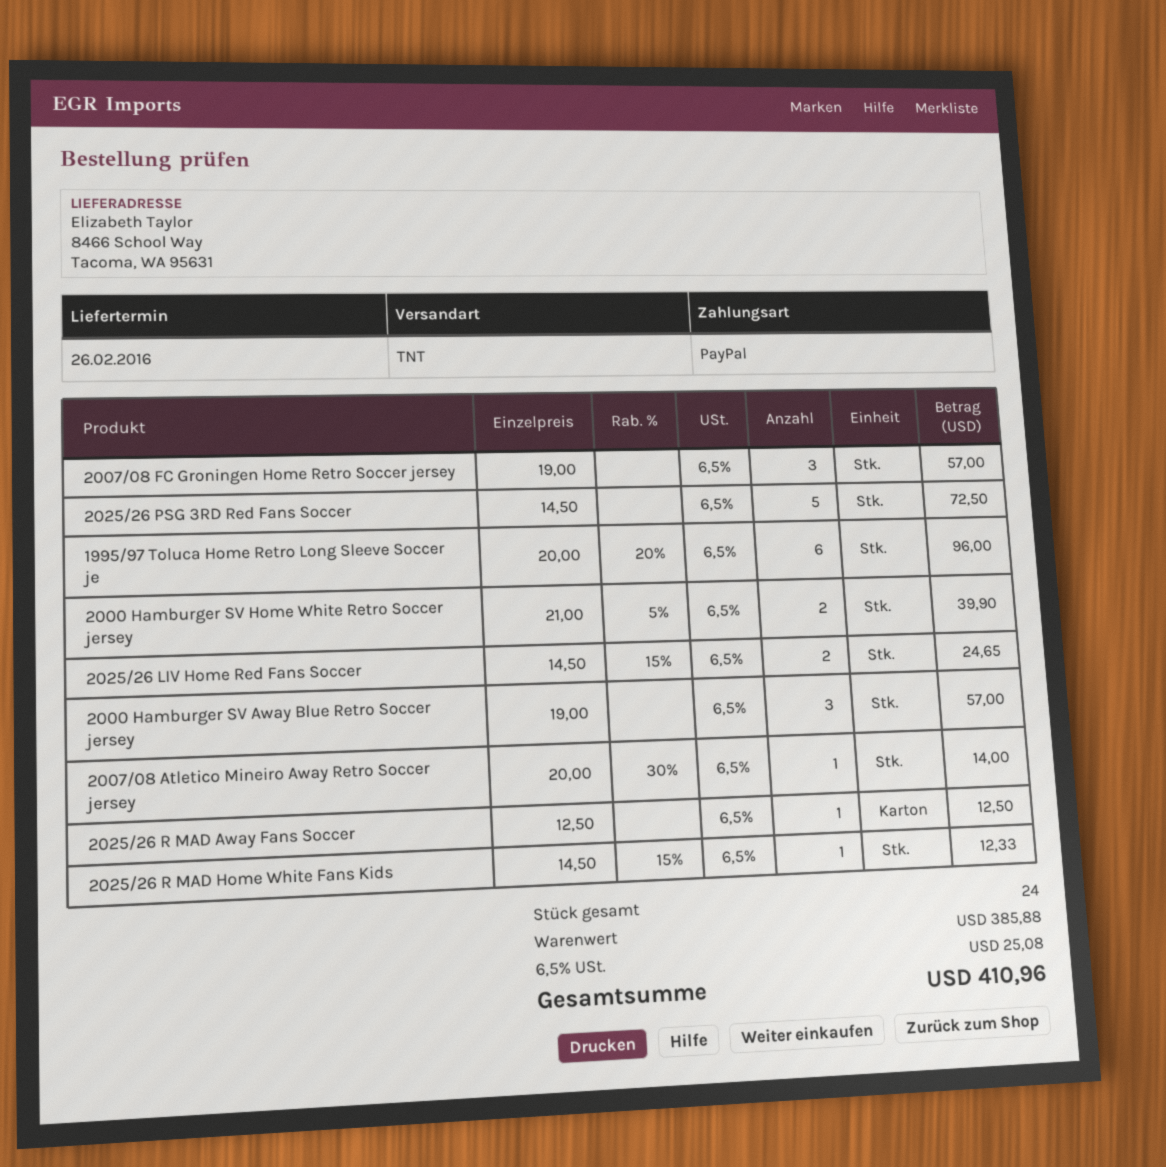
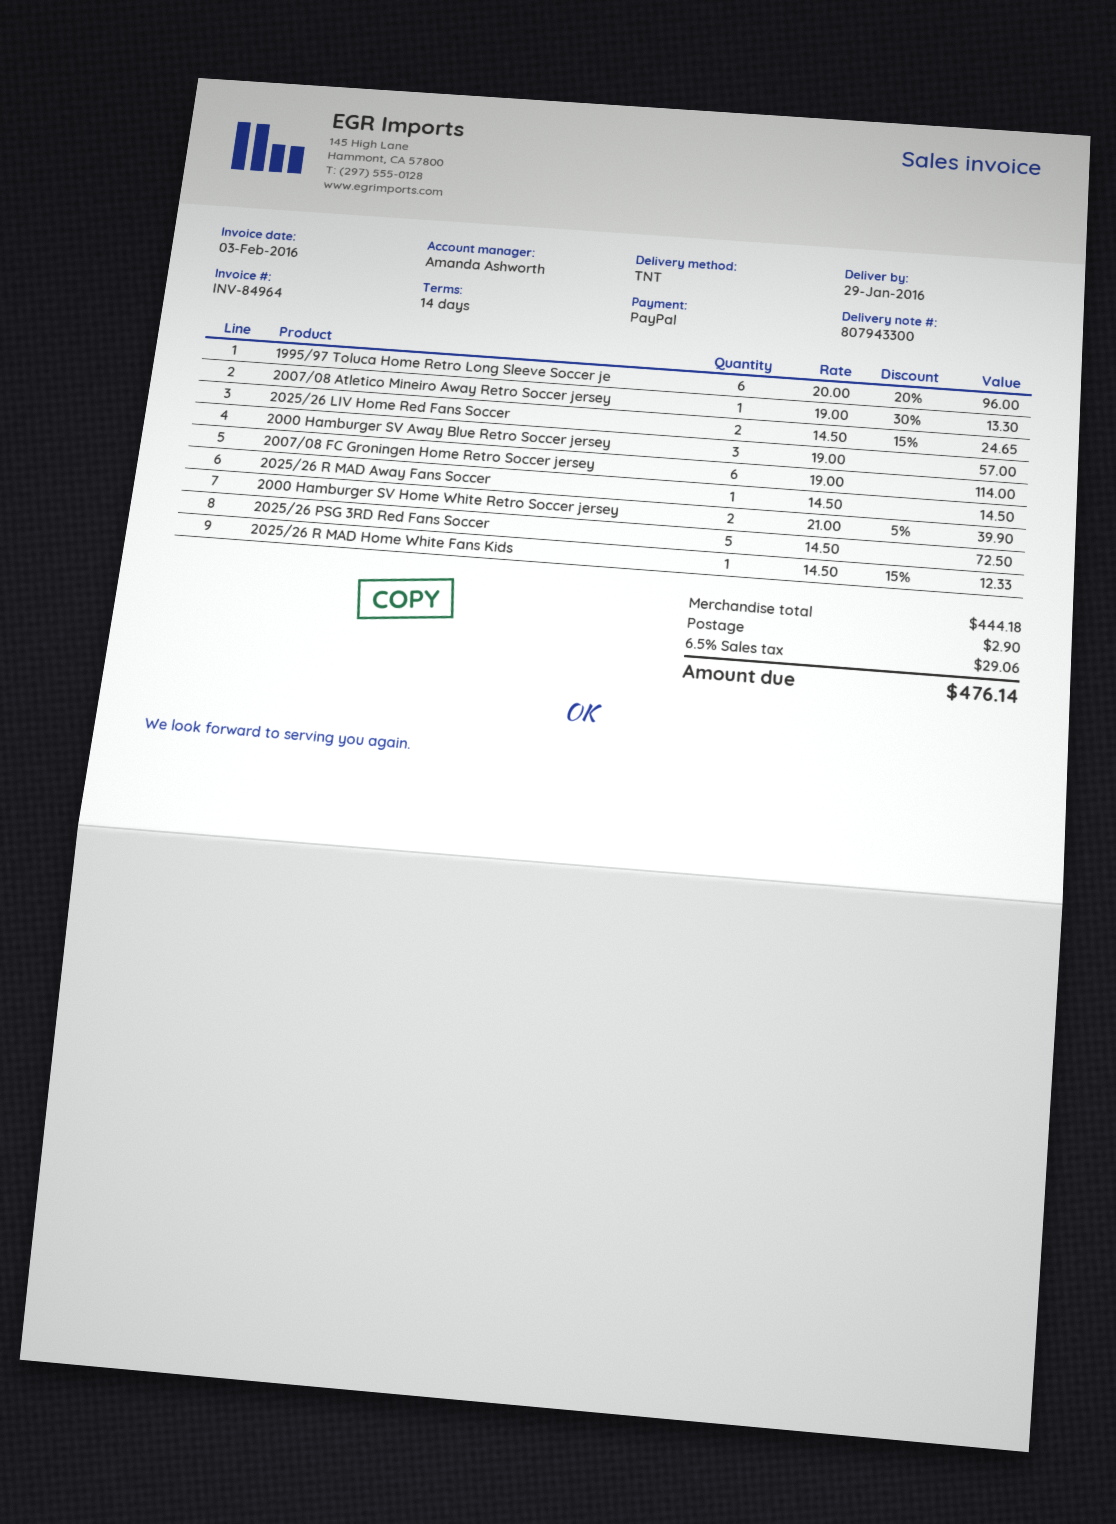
delivery date: 2016-02-26 -> 2016-01-29
2007/08 FC Groningen Home Retro Soccer jersey: 3 x 19.00 = 57.00 -> 6 x 19.00 = 114.00
2007/08 Atletico Mineiro Away Retro Soccer jersey: 1 x 20.00 - 30% = 14.00 -> 1 x 19.00 - 30% = 13.30
2025/26 R MAD Away Fans Soccer: 1 x 12.50 = 12.50 -> 1 x 14.50 = 14.50
subtotal: 385.88 -> 444.18
shipping: none -> 2.90
tax: 6.5% = 25.08 -> 6.5% = 29.06
total: 410.96 -> 476.14

